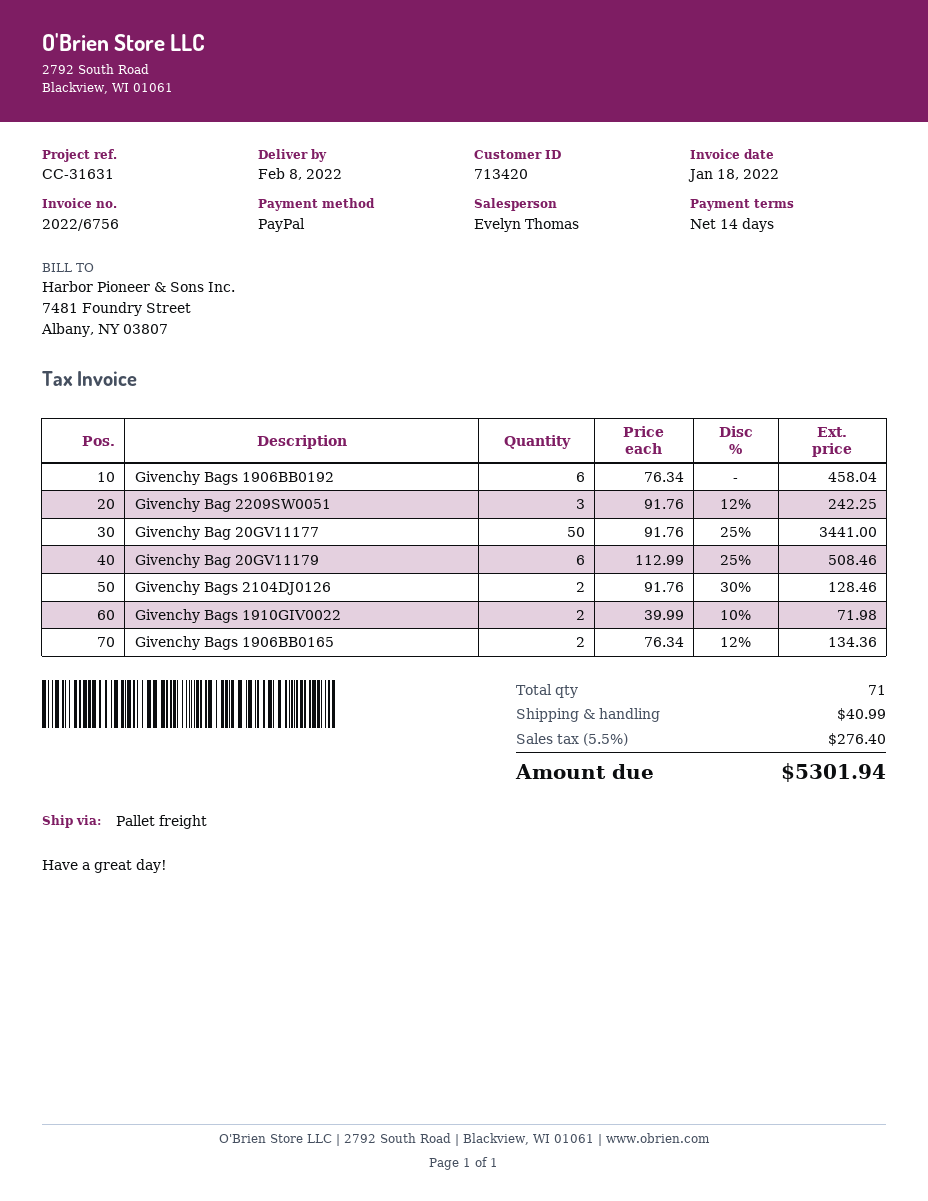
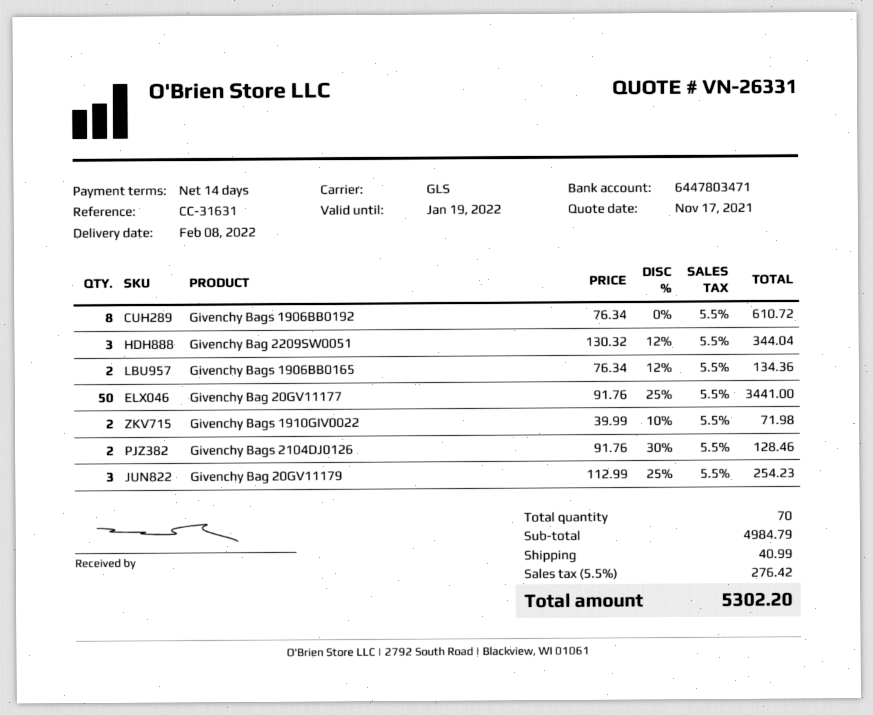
shipping method: pallet freight -> GLS
Givenchy Bags 1906BB0192: 6 x 76.34 = 458.04 -> 8 x 76.34 = 610.72
Givenchy Bag 2209SW0051: 3 x 91.76 - 12% = 242.25 -> 3 x 130.32 - 12% = 344.04
Givenchy Bag 20GV11179: 6 x 112.99 - 25% = 508.46 -> 3 x 112.99 - 25% = 254.23
total quantity: 71 -> 70
tax: 5.5% = 276.40 -> 5.5% = 276.42
total: 5301.94 -> 5302.20

